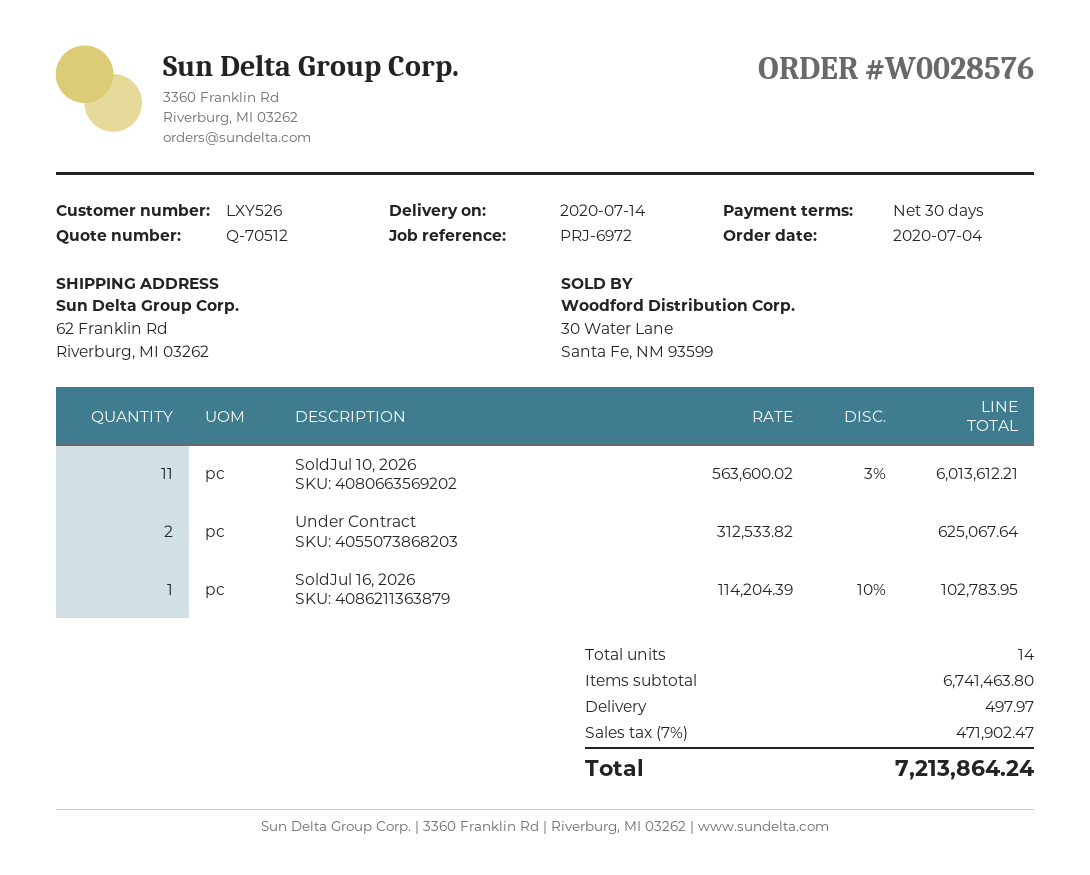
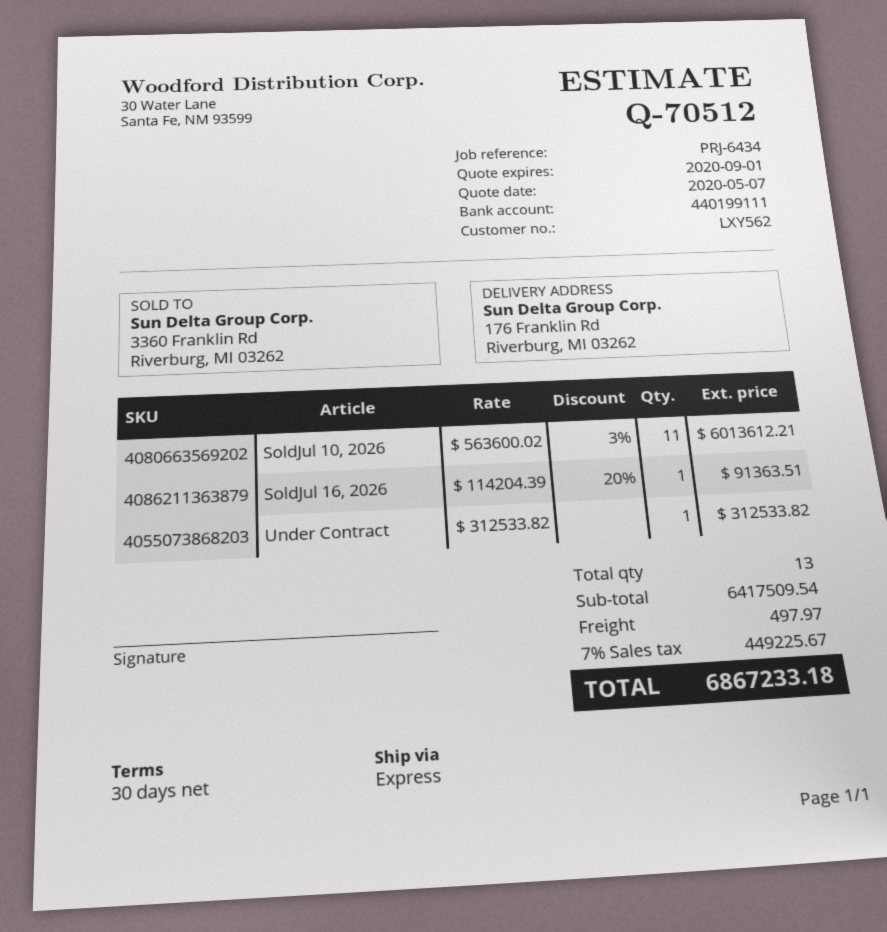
customer number: LXY526 -> LXY562
reference: PRJ-6972 -> PRJ-6434
ship to: 62 Franklin Rd, Riverburg, MI 03262 -> 176 Franklin Rd, Riverburg, MI 03262
Under Contract: 2 x 312533.82 = 625067.64 -> 1 x 312533.82 = 312533.82
SoldJul 16, 2026: 1 x 114204.39 - 10% = 102783.95 -> 1 x 114204.39 - 20% = 91363.51
total quantity: 14 -> 13
subtotal: 6741463.80 -> 6417509.54
tax: 7% = 471902.47 -> 7% = 449225.67
total: 7213864.24 -> 6867233.18

